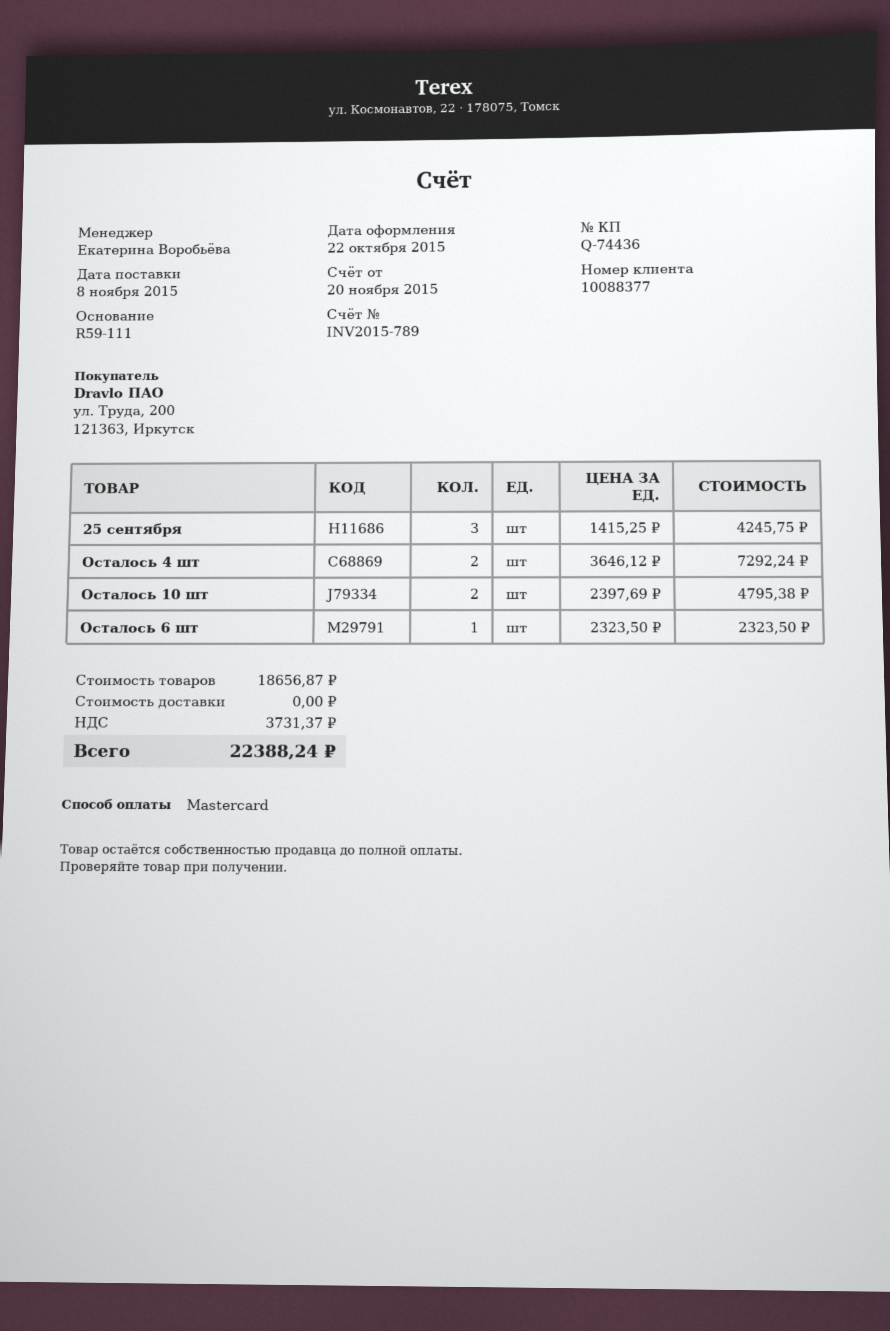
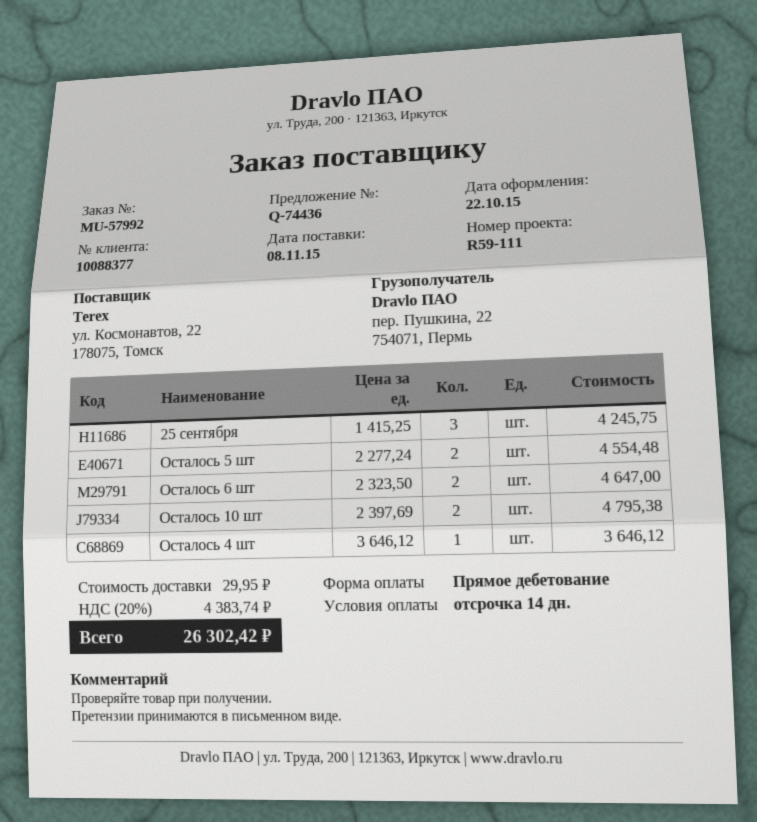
payment method: Mastercard -> direct debit
Осталось 4 шт: 2 x 3646.12 = 7292.24 -> 1 x 3646.12 = 3646.12
Осталось 6 шт: 1 x 2323.50 = 2323.50 -> 2 x 2323.50 = 4647.00
Осталось 5 шт: none -> 2 x 2277.24 = 4554.48
shipping: 0.00 -> 29.95
tax: 3731.37 -> 4383.74
total: 22388.24 -> 26302.42

